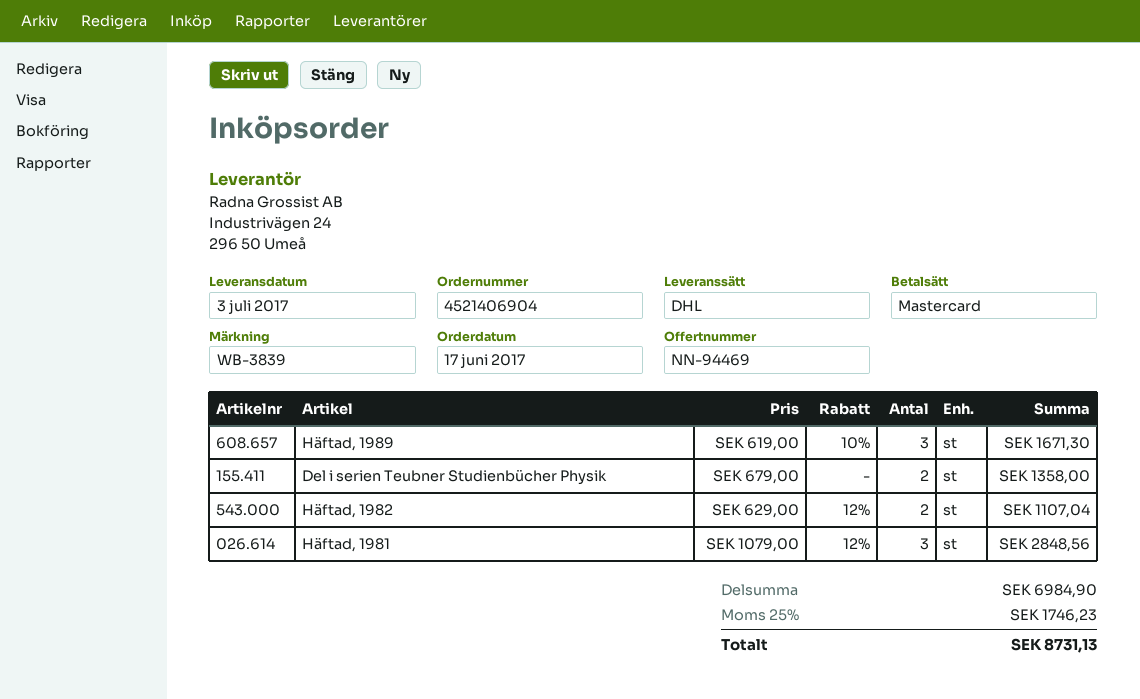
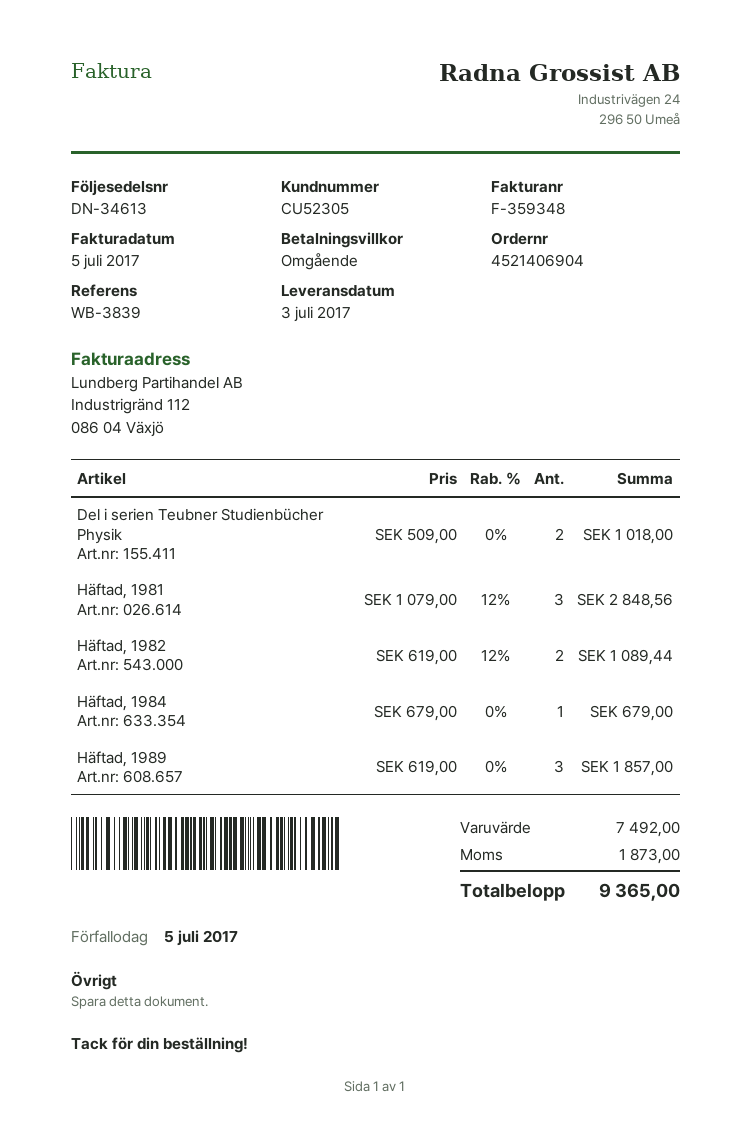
Häftad, 1989: 3 x 619.00 - 10% = 1671.30 -> 3 x 619.00 = 1857.00
Del i serien Teubner Studienbücher Physik: 2 x 679.00 = 1358.00 -> 2 x 509.00 = 1018.00
Häftad, 1982: 2 x 629.00 - 12% = 1107.04 -> 2 x 619.00 - 12% = 1089.44
Häftad, 1984: none -> 1 x 679.00 = 679.00
subtotal: 6984.90 -> 7492.00
tax: 1746.23 -> 1873.00
total: 8731.13 -> 9365.00

